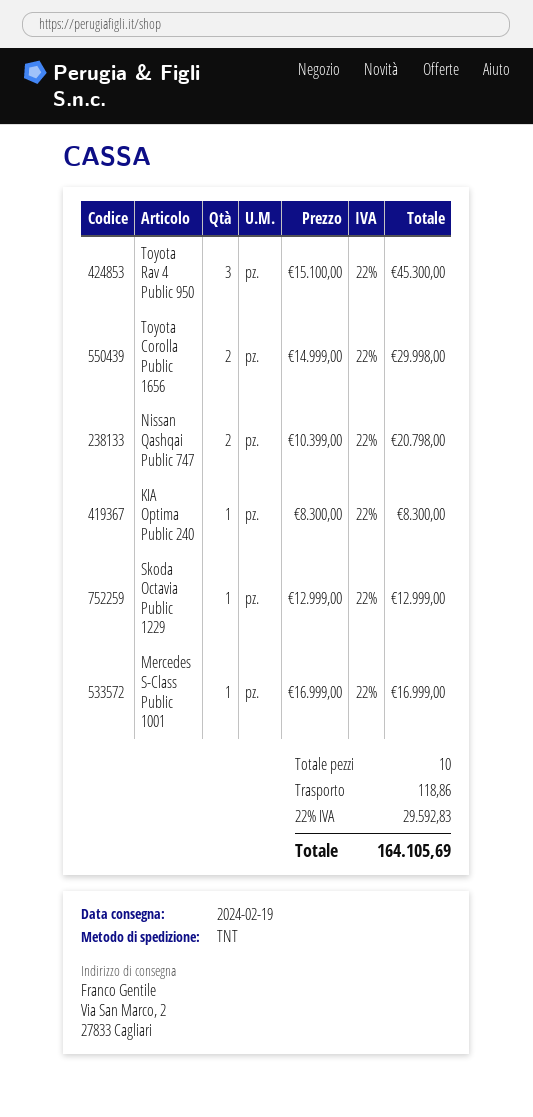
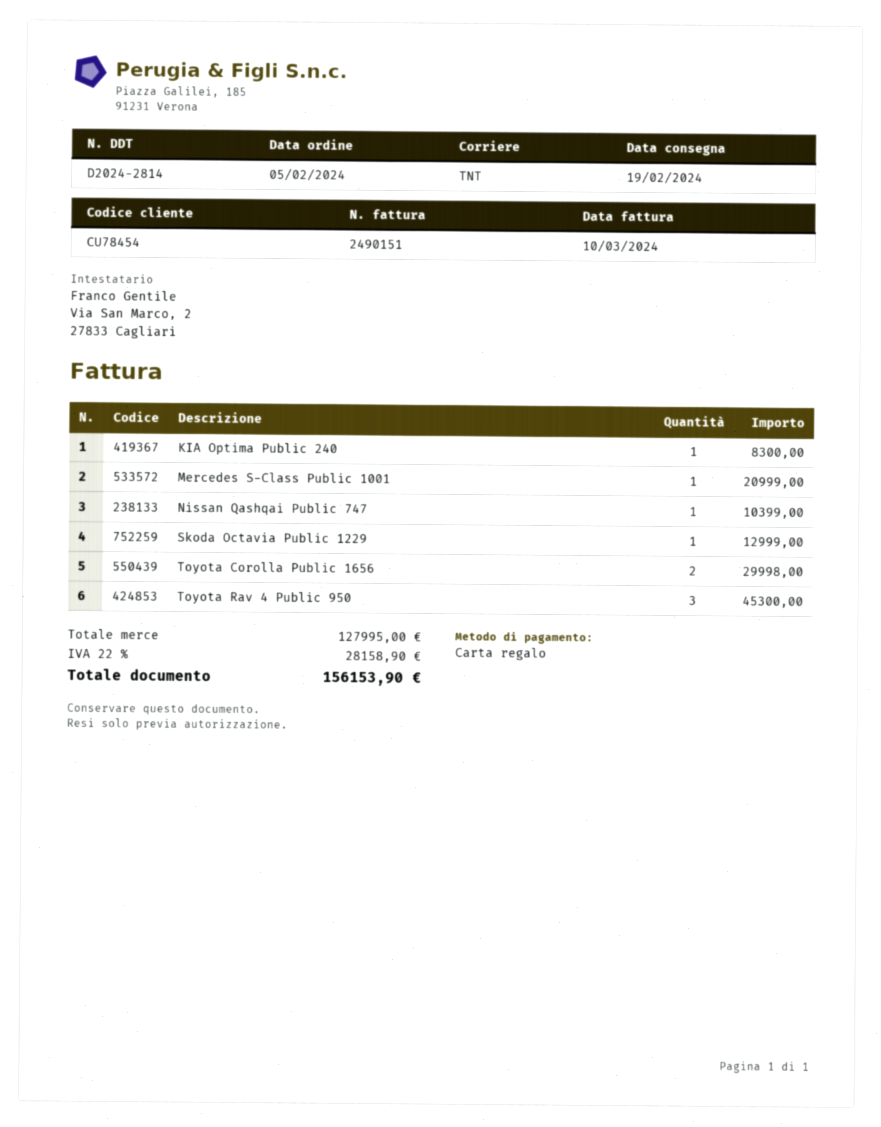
Nissan Qashqai Public 747: 2 for 20798.00 -> 1 for 10399.00
Mercedes S-Class Public 1001: 1 for 16999.00 -> 1 for 20999.00
shipping: 118.86 -> none
tax: 22% = 29592.83 -> 22% = 28158.90
total: 164105.69 -> 156153.90

